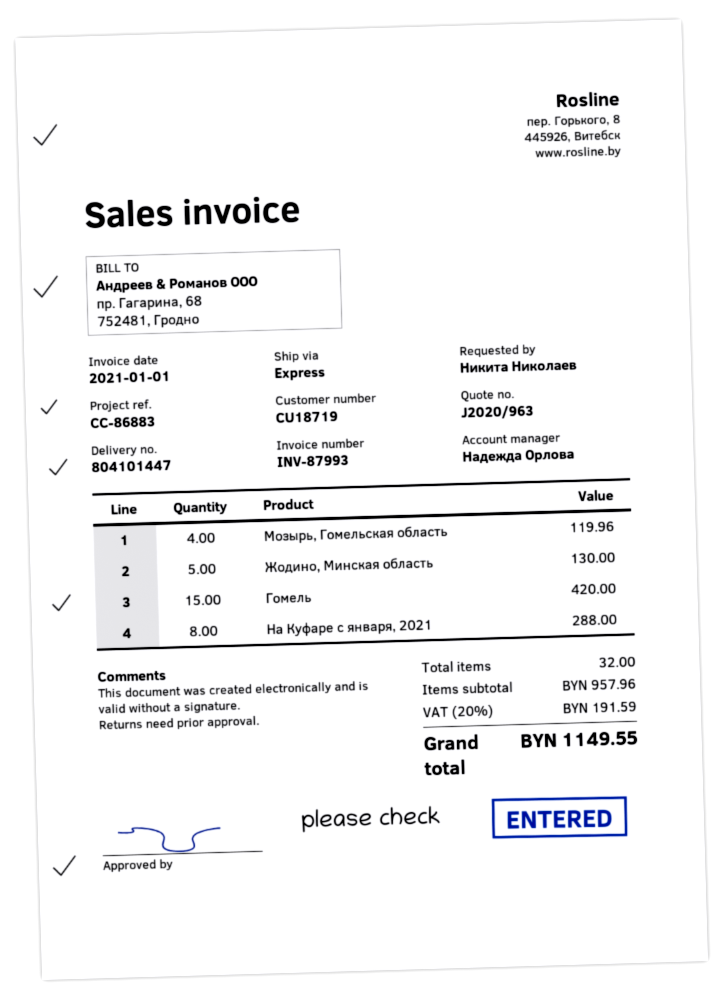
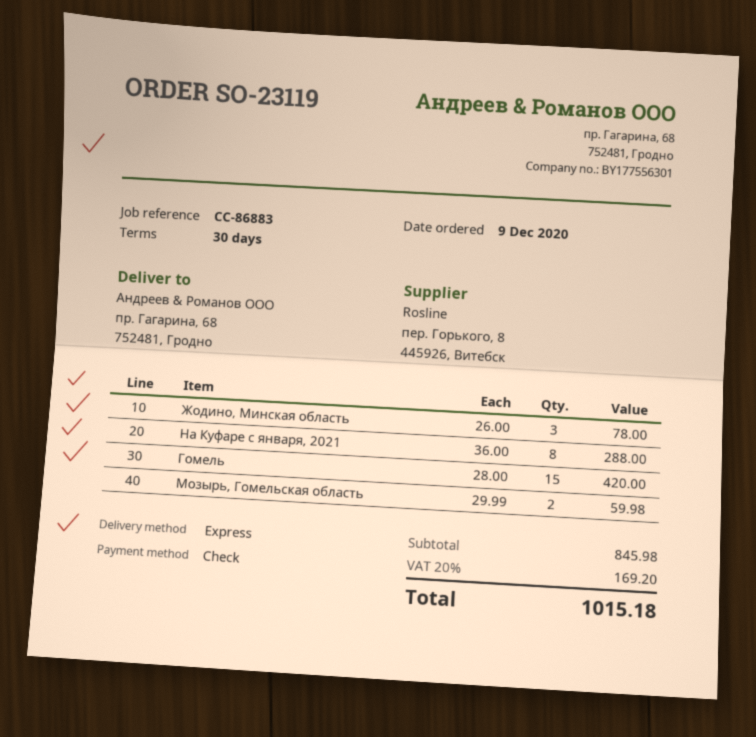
Мозырь, Гомельская область: 4 for 119.96 -> 2 for 59.98
Жодино, Минская область: 5 for 130.00 -> 3 for 78.00
subtotal: 957.96 -> 845.98
tax: 20% = 191.59 -> 20% = 169.20
total: 1149.55 -> 1015.18

